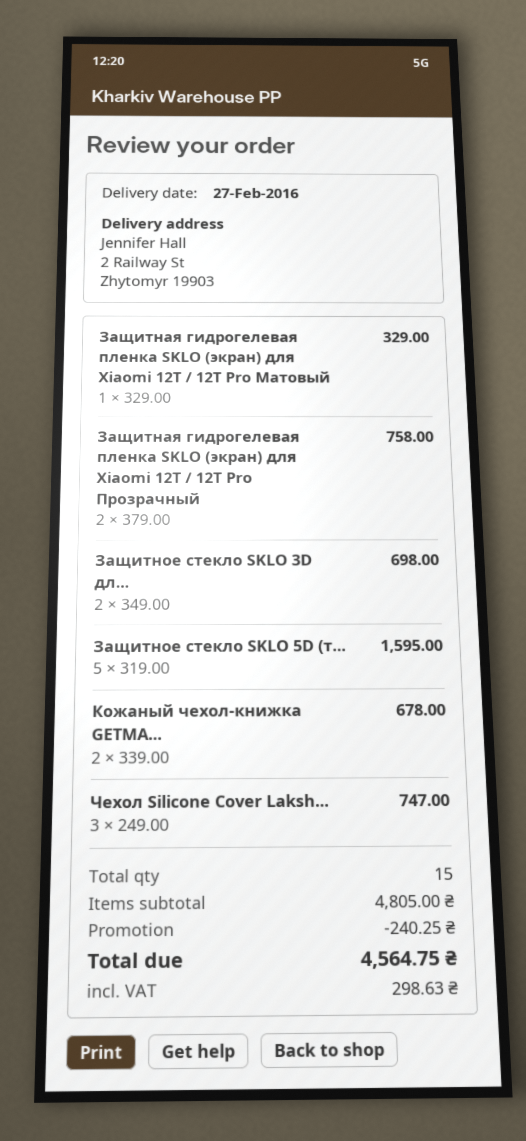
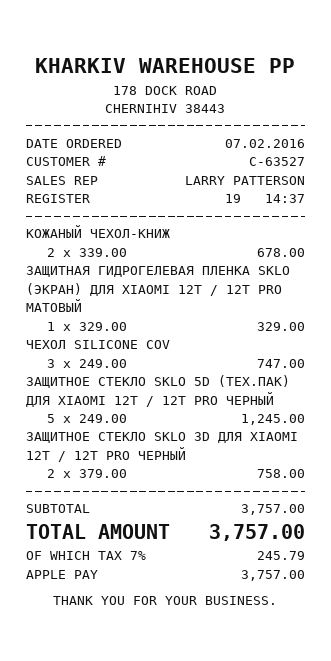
Защитная гидрогелевая пленка SKLO (экран) для Xiaomi 12T / 12T Pro Прозрачный: 2 x 379.00 = 758.00 -> none
Защитное стекло SKLO 3D дл...: 2 x 349.00 = 698.00 -> 2 x 379.00 = 758.00
Защитное стекло SKLO 5D (т...: 5 x 319.00 = 1595.00 -> 5 x 249.00 = 1245.00
subtotal: 4805.00 -> 3757.00
discount: 240.25 -> none
tax: 298.63 -> 245.79
total: 4564.75 -> 3757.00

